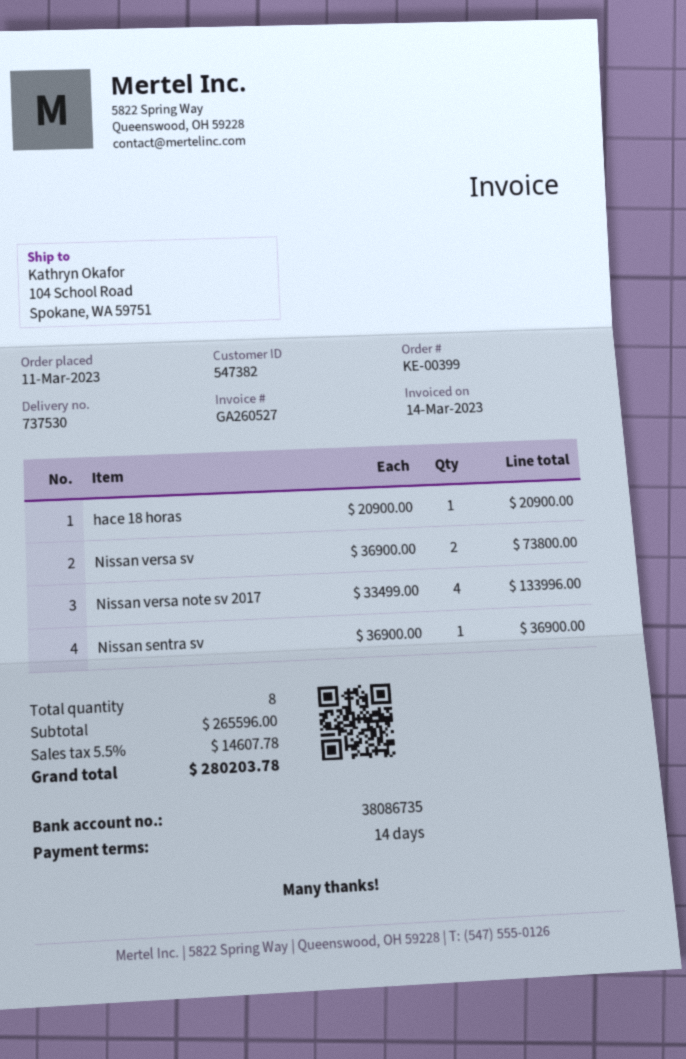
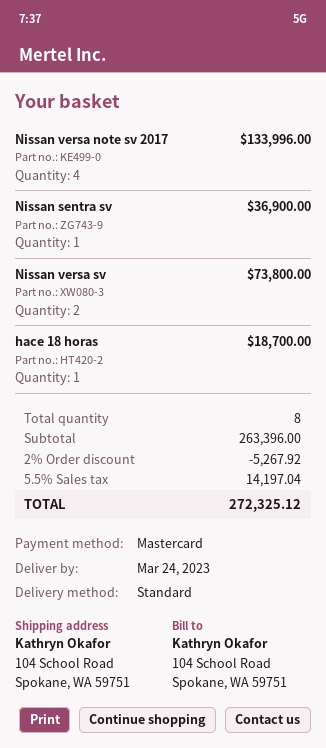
hace 18 horas: 1 for 20900.00 -> 1 for 18700.00
subtotal: 265596.00 -> 263396.00
discount: none -> 2% = 5267.92
tax: 5.5% = 14607.78 -> 5.5% = 14197.04
total: 280203.78 -> 272325.12

